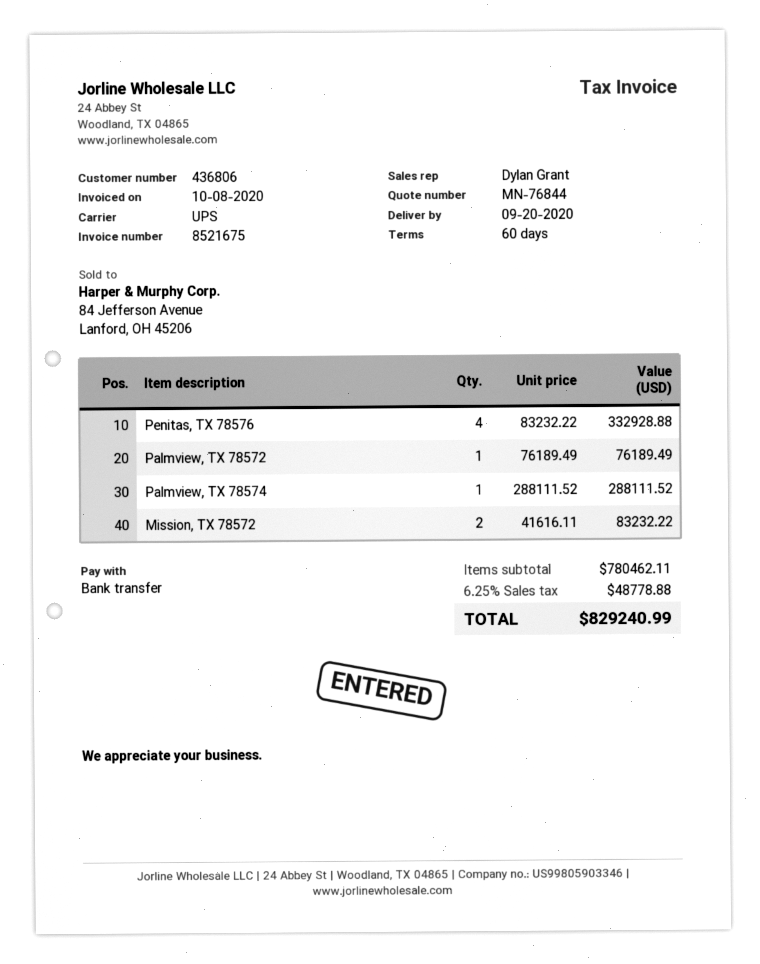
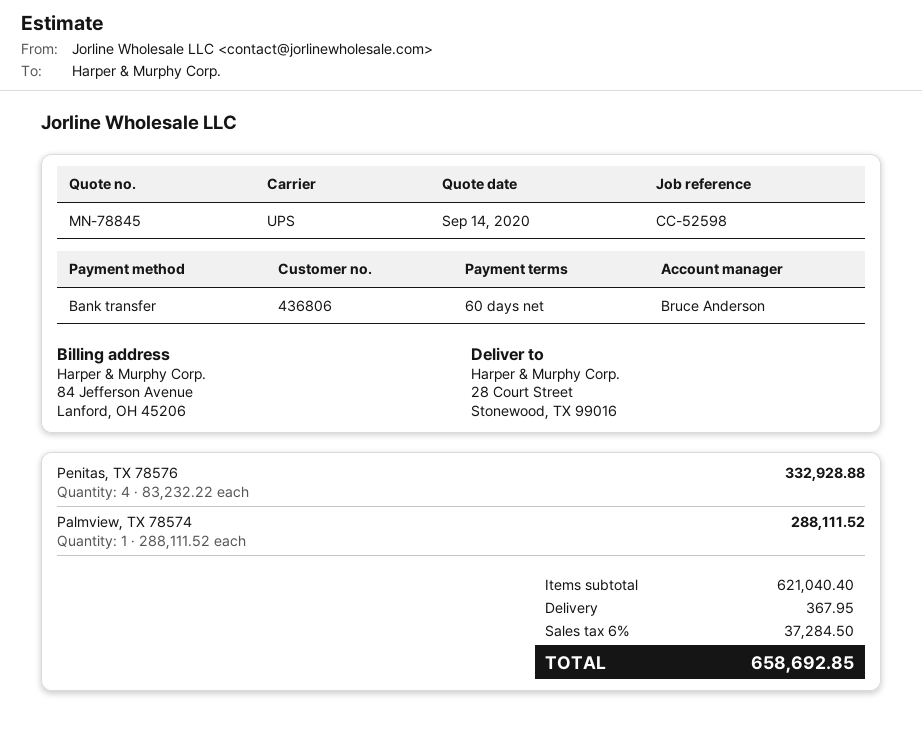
quote number: MN-76844 -> MN-78845
sales rep: Dylan Grant -> Bruce Anderson
Palmview, TX 78572: 1 x 76189.49 = 76189.49 -> none
Mission, TX 78572: 2 x 41616.11 = 83232.22 -> none
subtotal: 780462.11 -> 621040.40
shipping: none -> 367.95
tax: 6.25% = 48778.88 -> 6% = 37284.50
total: 829240.99 -> 658692.85

